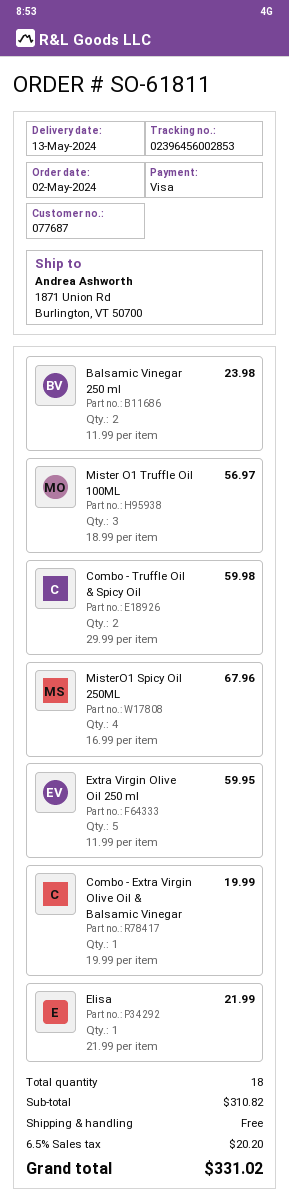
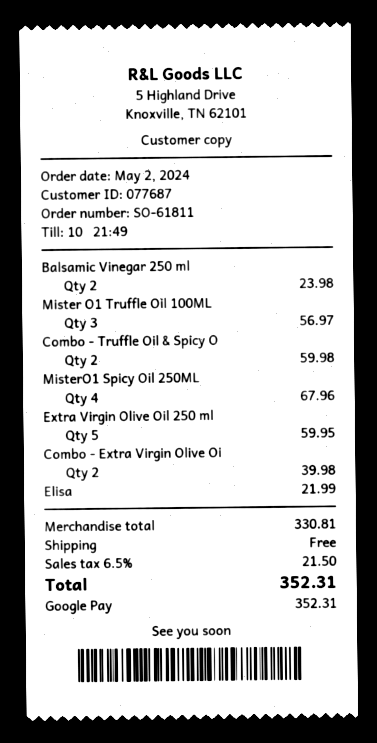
payment method: Visa -> Google Pay
Combo - Extra Virgin Olive Oil & Balsamic Vinegar: 1 for 19.99 -> 2 for 39.98
subtotal: 310.82 -> 330.81
tax: 6.5% = 20.20 -> 6.5% = 21.50
total: 331.02 -> 352.31

